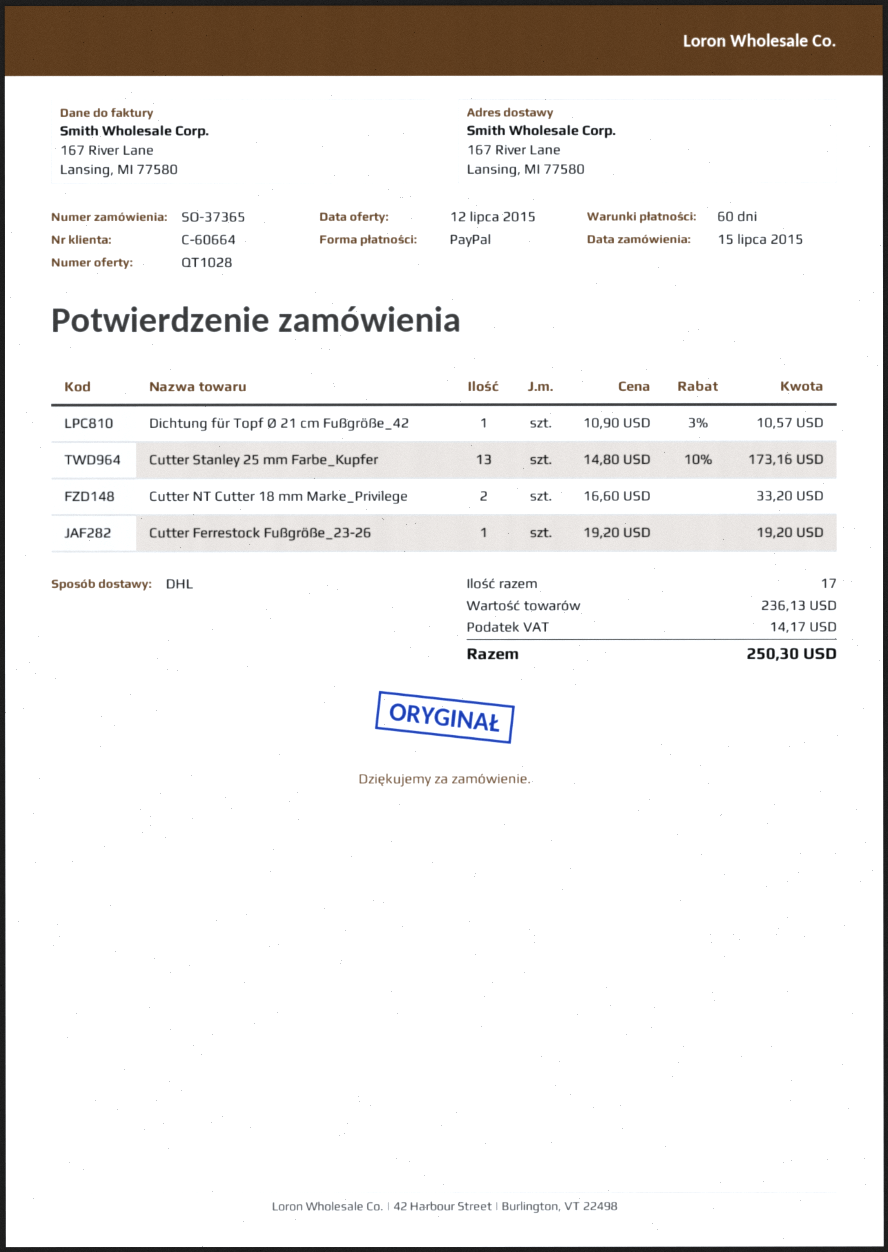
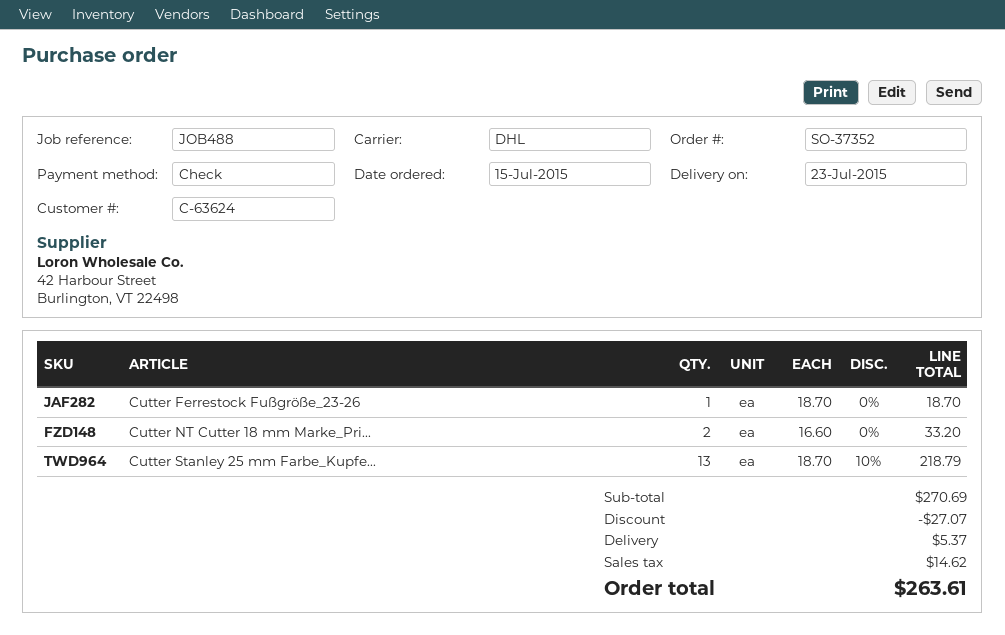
order number: SO-37365 -> SO-37352
customer number: C-60664 -> C-63624
payment method: PayPal -> cheque
Dichtung für Topf Ø 21 cm Fußgröße_42: 1 x 10.90 - 3% = 10.57 -> none
Cutter Stanley 25 mm Farbe_Kupfer: 13 x 14.80 - 10% = 173.16 -> 13 x 18.70 - 10% = 218.79
Cutter Ferrestock Fußgröße_23-26: 1 x 19.20 = 19.20 -> 1 x 18.70 = 18.70
subtotal: 236.13 -> 270.69
discount: none -> 27.07
shipping: none -> 5.37
tax: 14.17 -> 14.62
total: 250.30 -> 263.61

